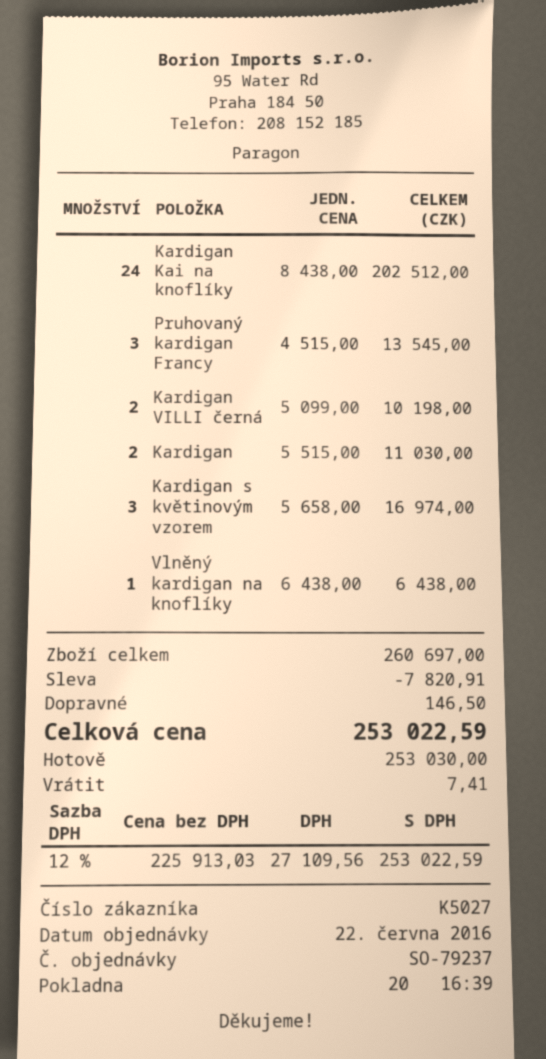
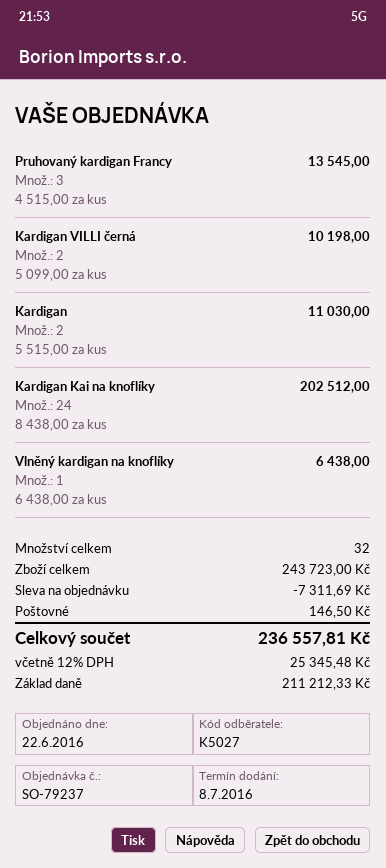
Kardigan s květinovým vzorem: 3 x 5658.00 = 16974.00 -> none
subtotal: 260697.00 -> 243723.00
discount: 7820.91 -> 7311.69
net: 225913.03 -> 211212.33
tax: 12% = 27109.56 -> 12% = 25345.48
total: 253022.59 -> 236557.81

